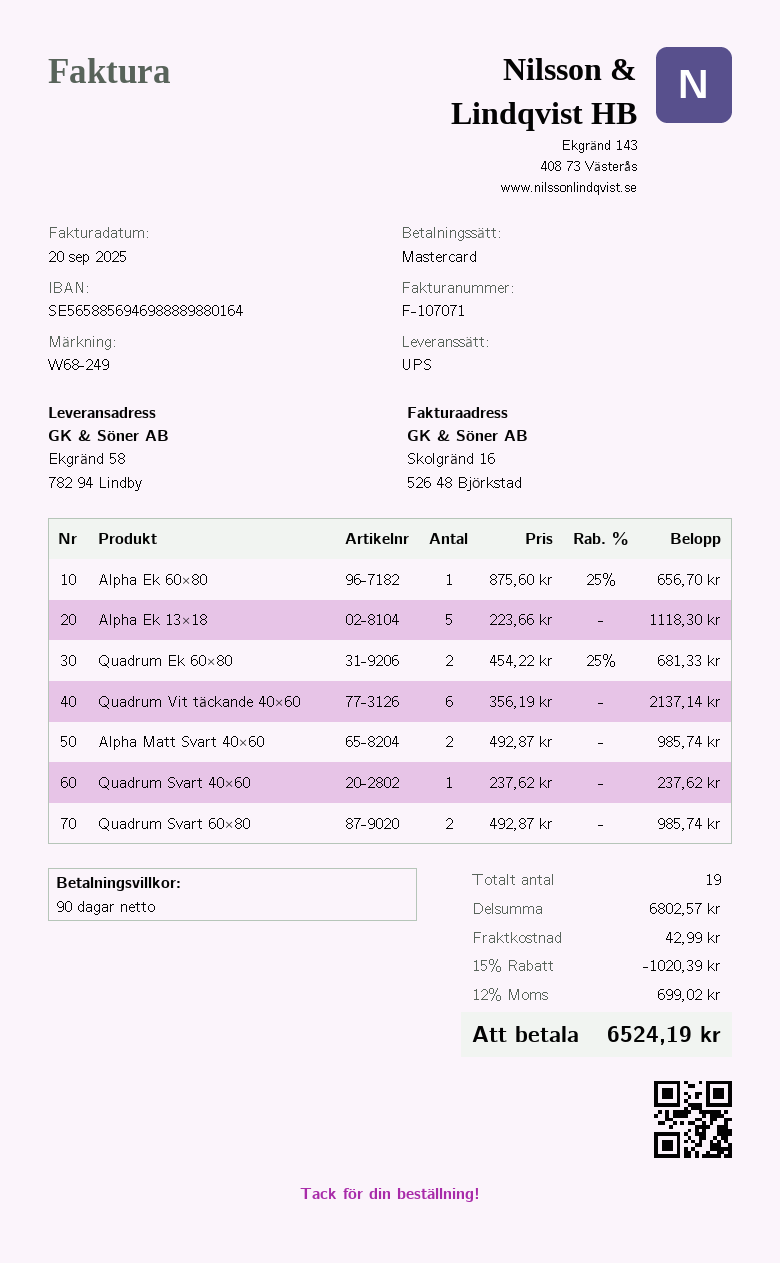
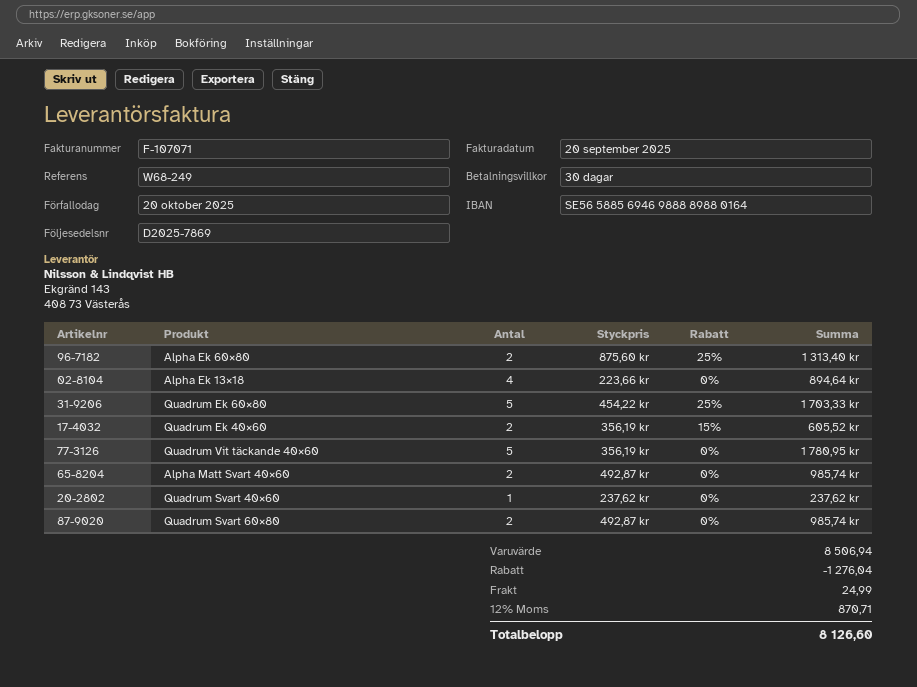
payment terms: 90 days -> 30 days
Alpha Ek 60×80: 1 x 875.60 - 25% = 656.70 -> 2 x 875.60 - 25% = 1313.40
Alpha Ek 13×18: 5 x 223.66 = 1118.30 -> 4 x 223.66 = 894.64
Quadrum Ek 60×80: 2 x 454.22 - 25% = 681.33 -> 5 x 454.22 - 25% = 1703.33
Quadrum Vit täckande 40×60: 6 x 356.19 = 2137.14 -> 5 x 356.19 = 1780.95
Quadrum Ek 40×60: none -> 2 x 356.19 - 15% = 605.52
subtotal: 6802.57 -> 8506.94
discount: 1020.39 -> 1276.04
shipping: 42.99 -> 24.99
tax: 12% = 699.02 -> 12% = 870.71
total: 6524.19 -> 8126.60

